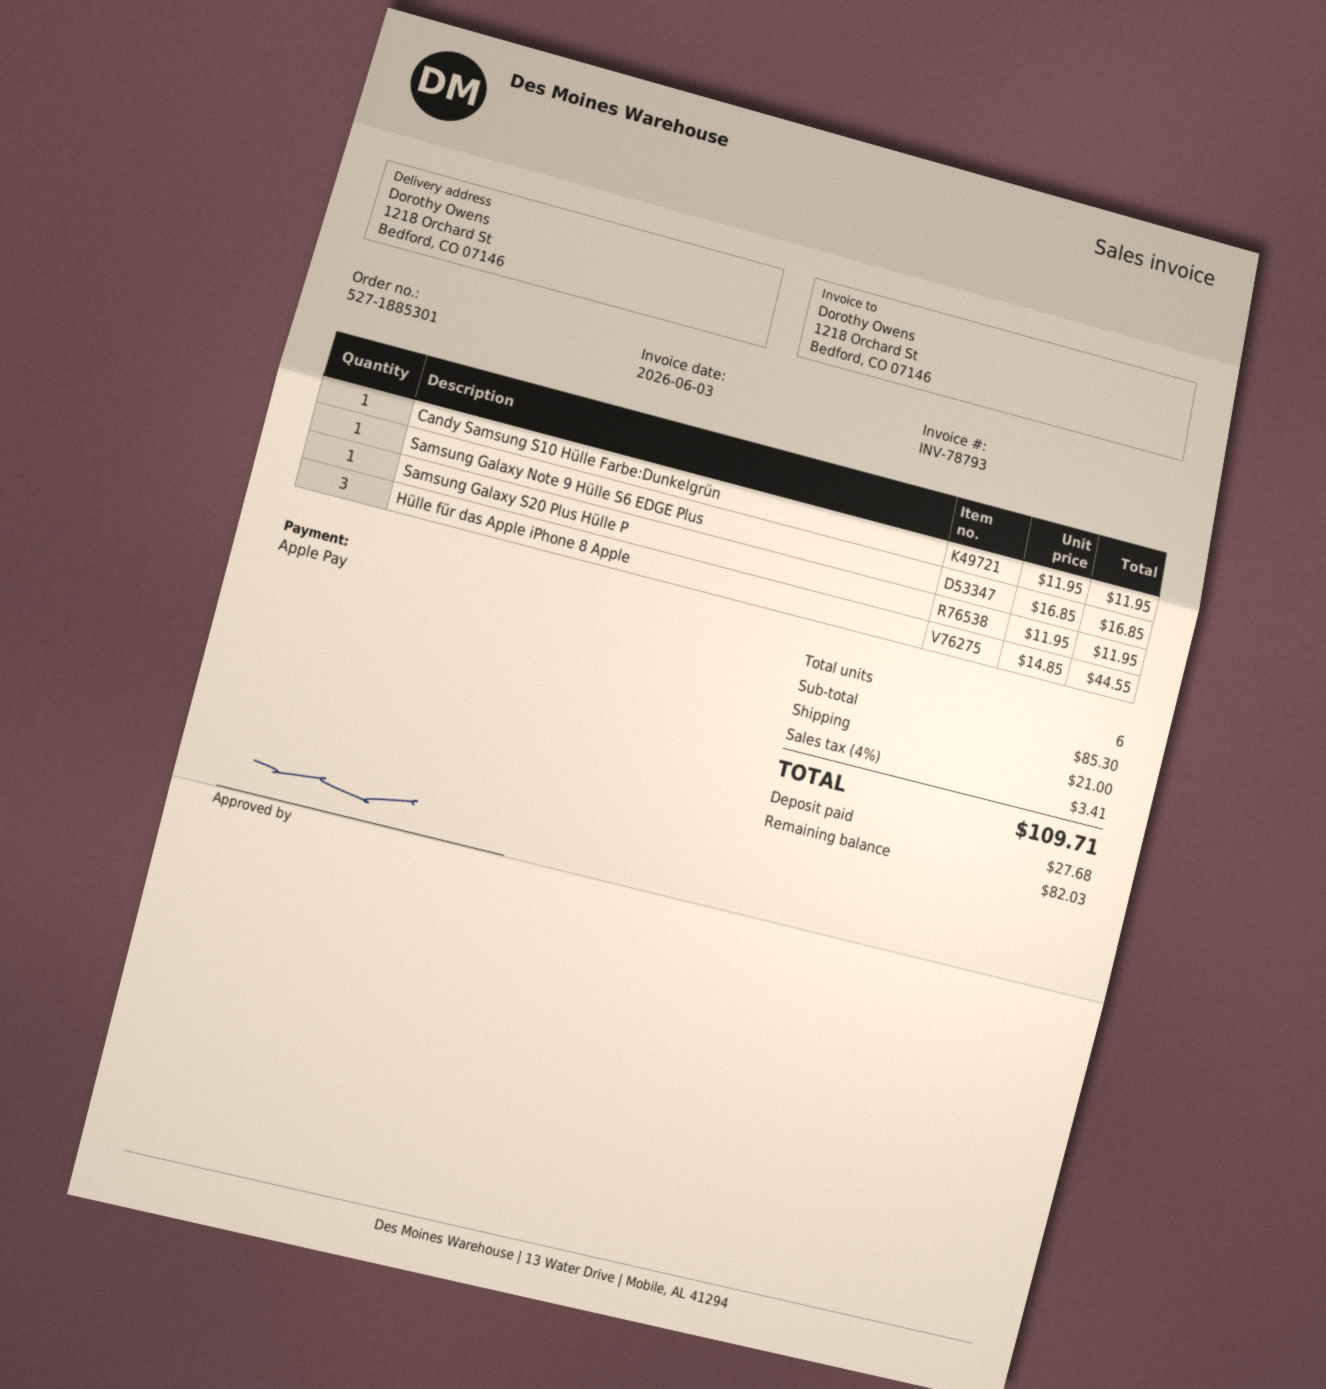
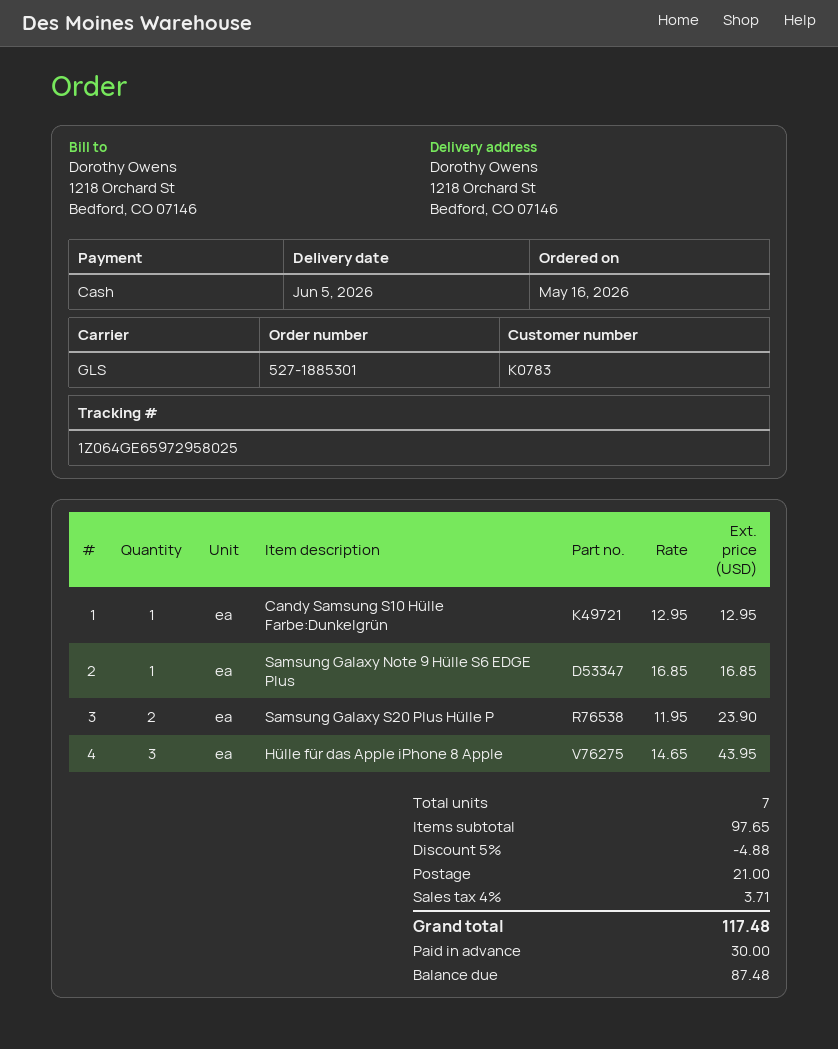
payment method: Apple Pay -> cash
Candy Samsung S10 Hülle Farbe:Dunkelgrün: 1 x 11.95 = 11.95 -> 1 x 12.95 = 12.95
Samsung Galaxy S20 Plus Hülle P: 1 x 11.95 = 11.95 -> 2 x 11.95 = 23.90
Hülle für das Apple iPhone 8 Apple: 3 x 14.85 = 44.55 -> 3 x 14.65 = 43.95
total quantity: 6 -> 7
subtotal: 85.30 -> 97.65
discount: none -> 5% = 4.88
tax: 4% = 3.41 -> 4% = 3.71
total: 109.71 -> 117.48
deposit: 27.68 -> 30.00
balance: 82.03 -> 87.48

